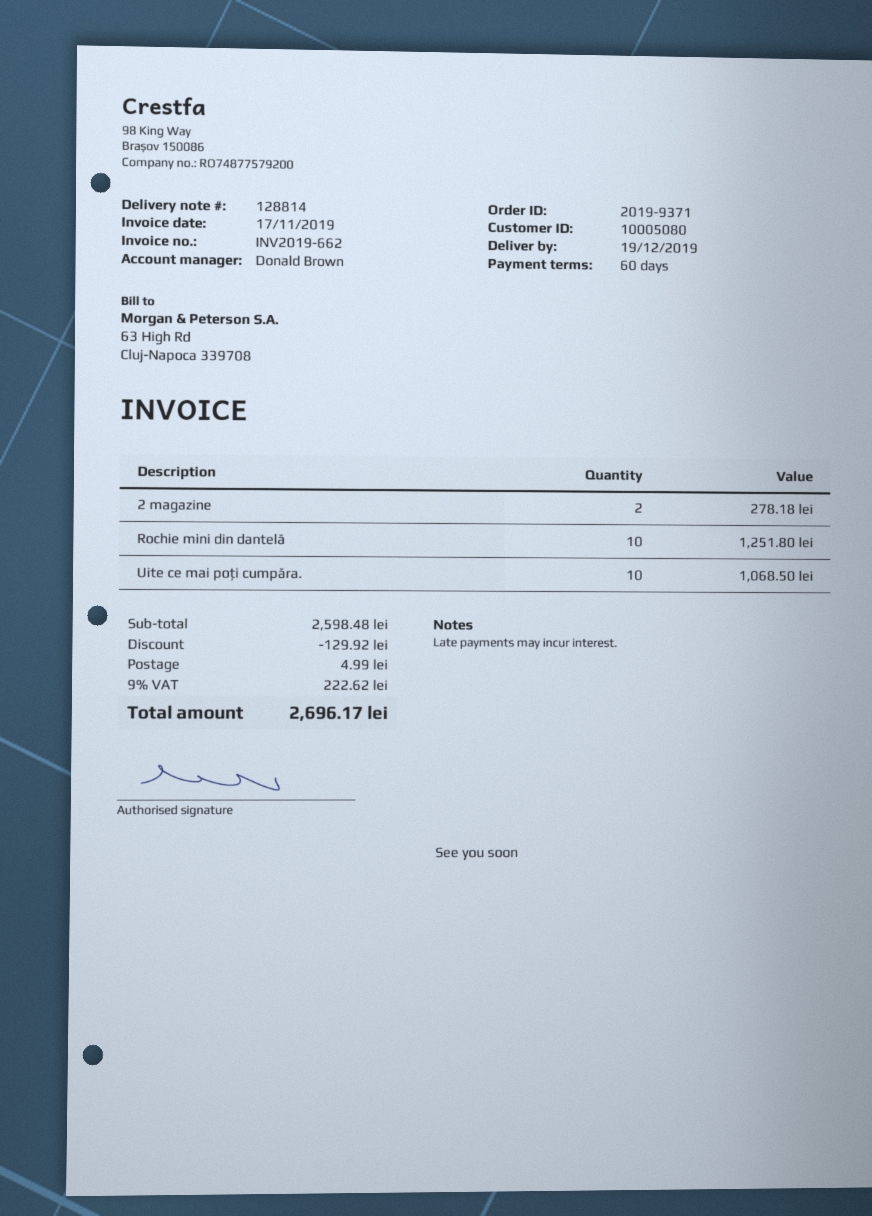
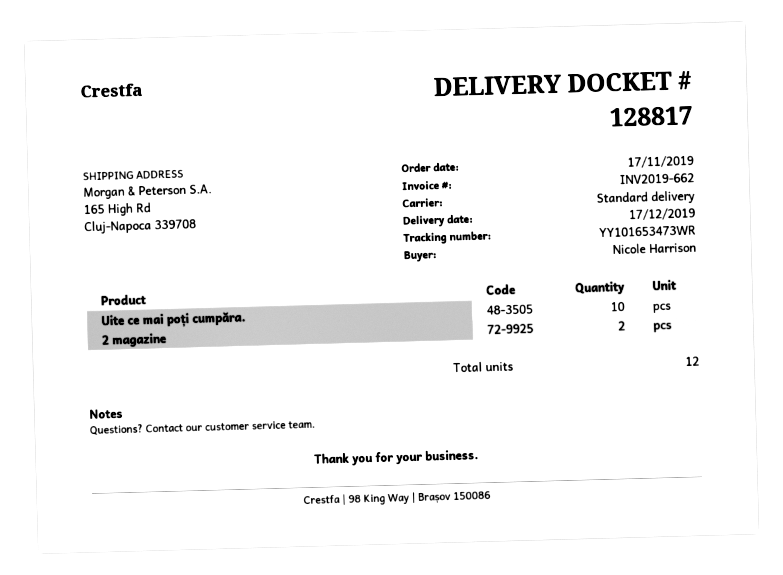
delivery note number: 128814 -> 128817
delivery date: 2019-12-19 -> 2019-12-17
Rochie mini din dantelă: 10 -> none

